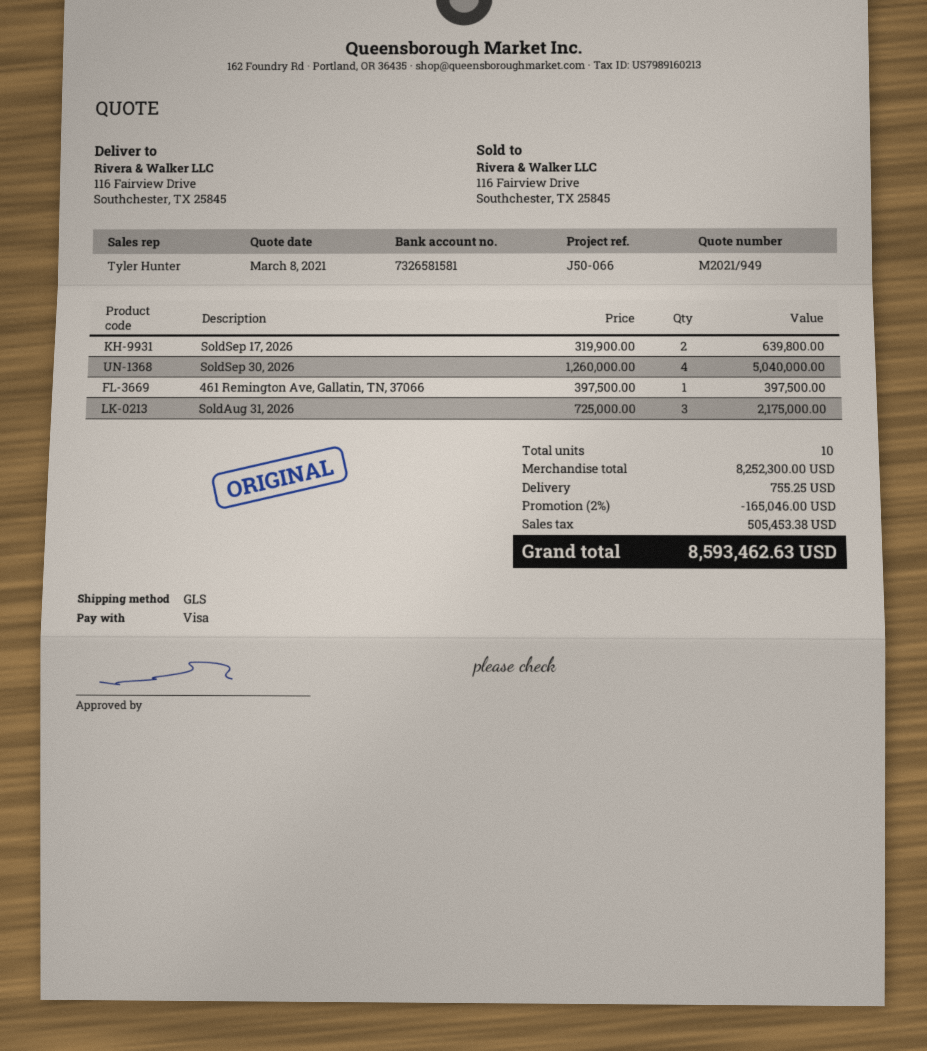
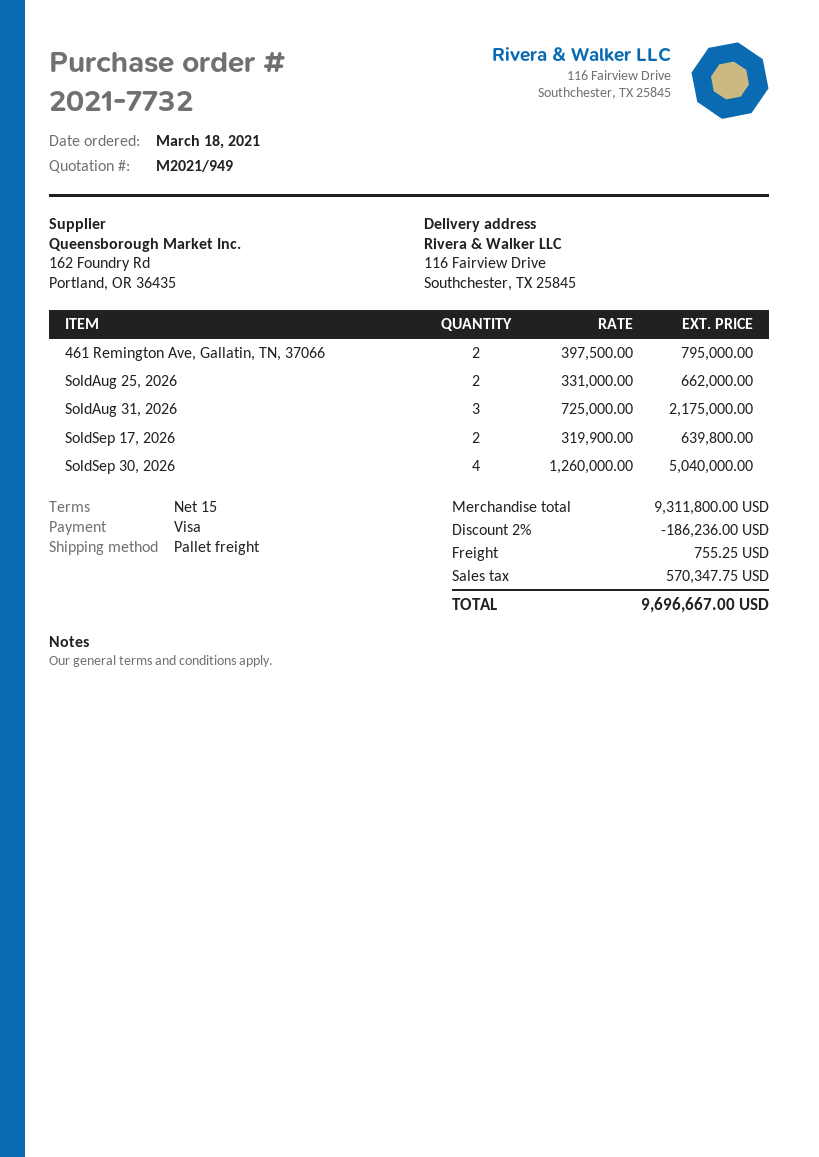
shipping method: GLS -> pallet freight
461 Remington Ave, Gallatin, TN, 37066: 1 x 397500.00 = 397500.00 -> 2 x 397500.00 = 795000.00
SoldAug 25, 2026: none -> 2 x 331000.00 = 662000.00
subtotal: 8252300.00 -> 9311800.00
discount: 2% = 165046.00 -> 2% = 186236.00
tax: 505453.38 -> 570347.75
total: 8593462.63 -> 9696667.00

